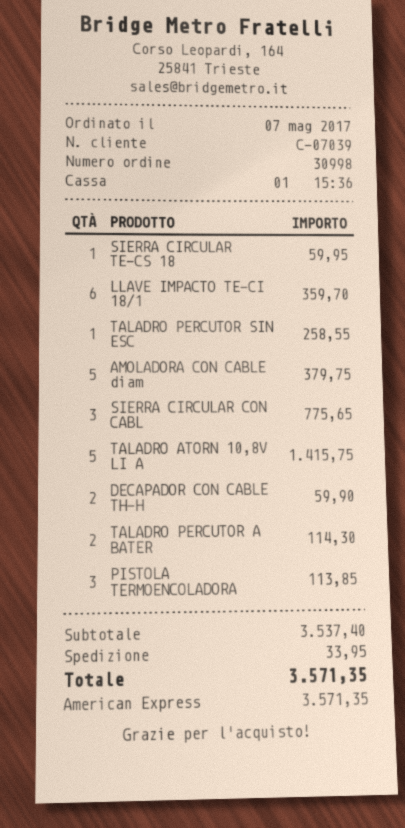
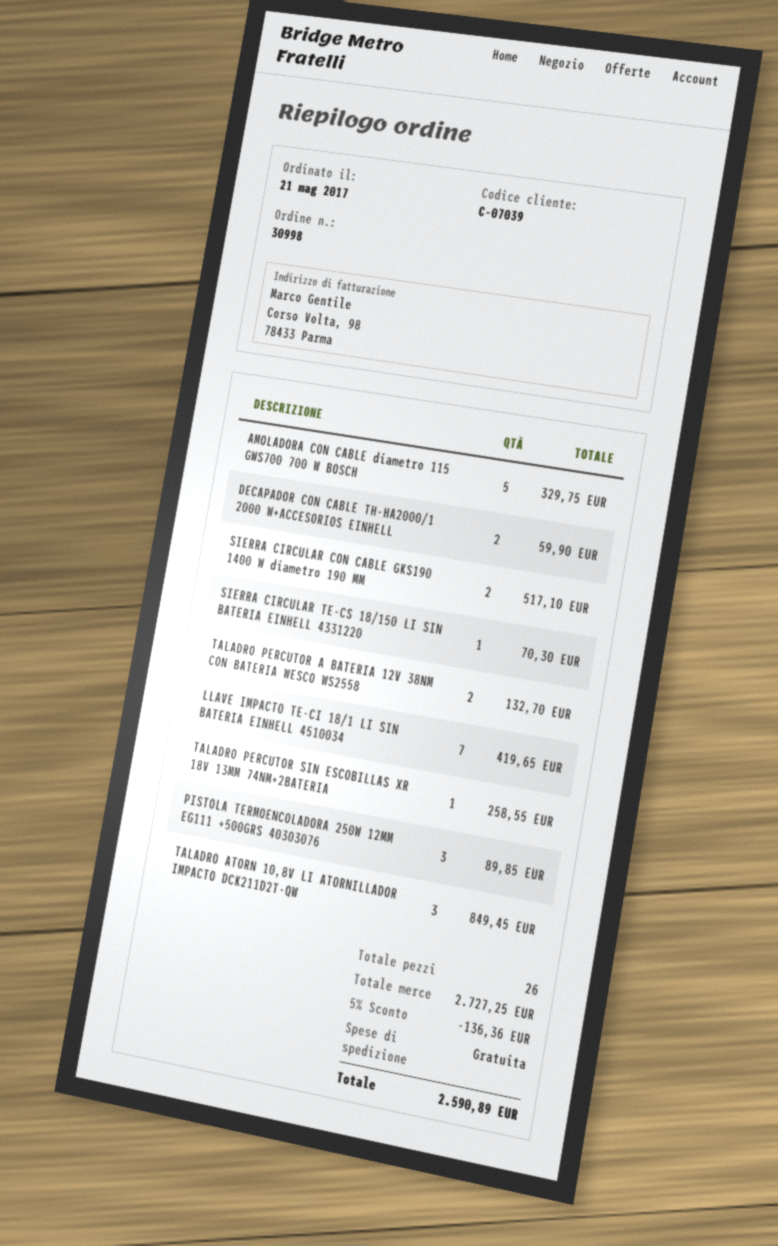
order date: 2017-05-07 -> 2017-05-21
SIERRA CIRCULAR TE-CS 18: 1 for 59.95 -> 1 for 70.30
LLAVE IMPACTO TE-CI 18/1: 6 for 359.70 -> 7 for 419.65
AMOLADORA CON CABLE diam: 5 for 379.75 -> 5 for 329.75
SIERRA CIRCULAR CON CABL: 3 for 775.65 -> 2 for 517.10
TALADRO ATORN 10,8V LI A: 5 for 1415.75 -> 3 for 849.45
TALADRO PERCUTOR A BATER: 2 for 114.30 -> 2 for 132.70
PISTOLA TERMOENCOLADORA: 3 for 113.85 -> 3 for 89.85
subtotal: 3537.40 -> 2727.25
discount: none -> 5% = 136.36
shipping: 33.95 -> 0.00
total: 3571.35 -> 2590.89

